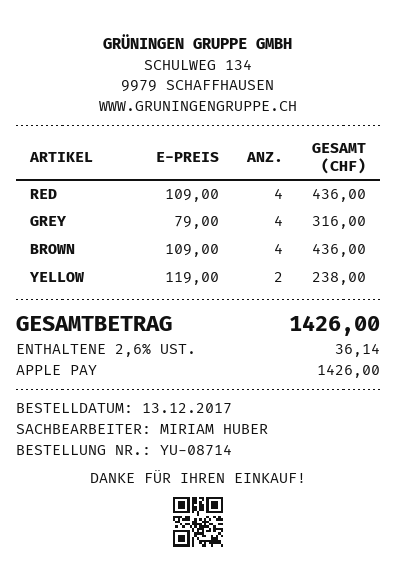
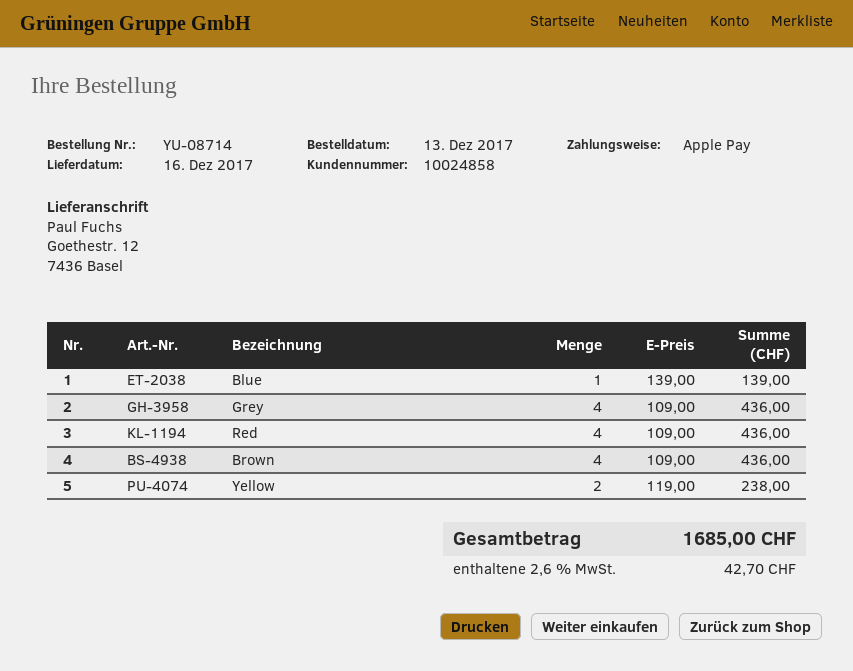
GREY: 4 x 79.00 = 316.00 -> 4 x 109.00 = 436.00
Blue: none -> 1 x 139.00 = 139.00
tax: 2.6% = 36.14 -> 2.6% = 42.70
total: 1426.00 -> 1685.00

